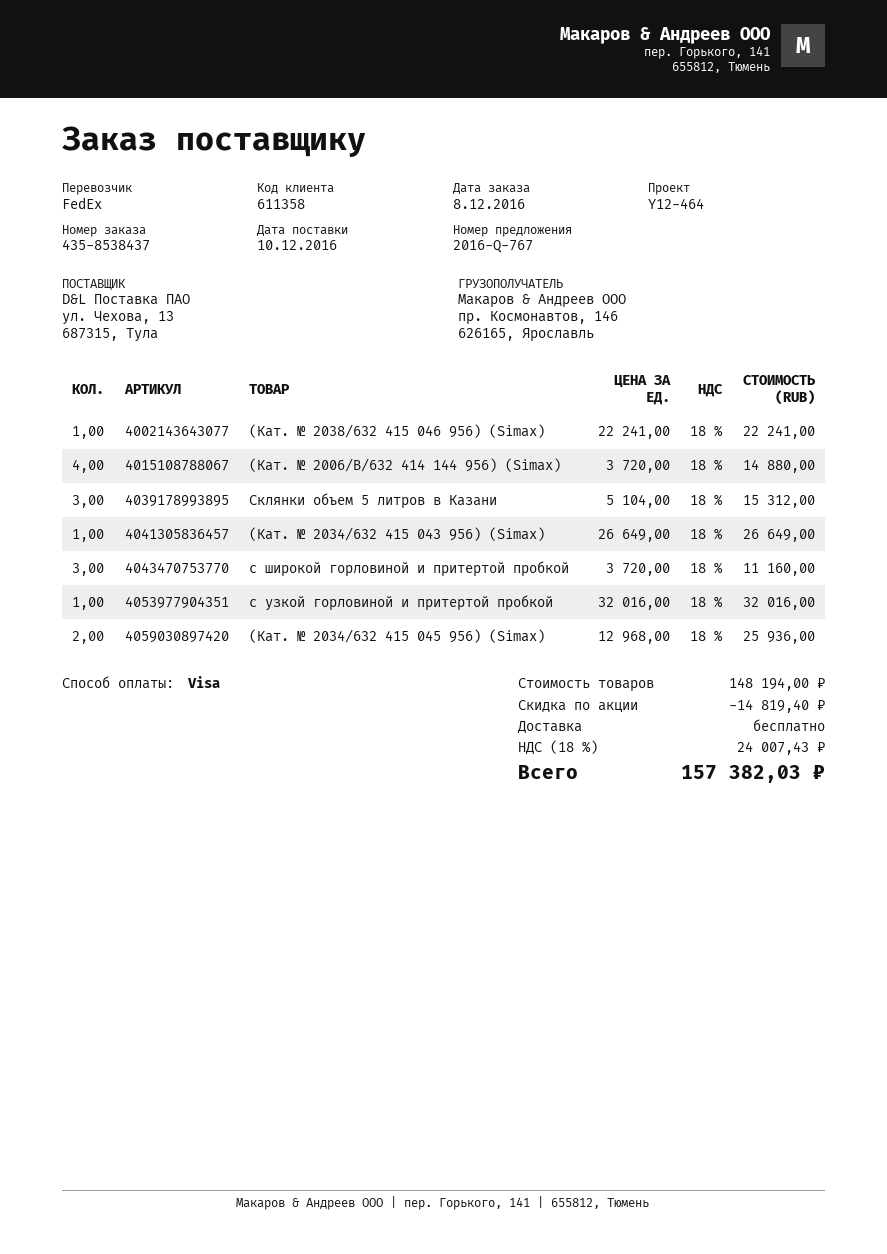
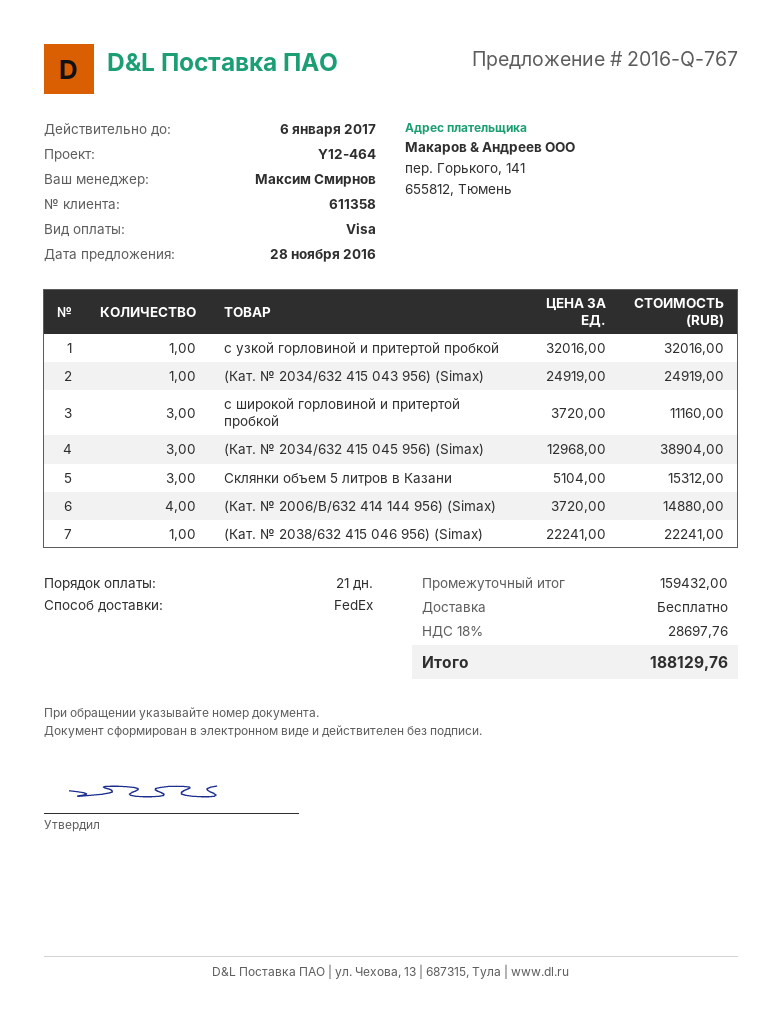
(Кат. № 2034/632 415 043 956) (Simax): 1 x 26649.00 = 26649.00 -> 1 x 24919.00 = 24919.00
(Кат. № 2034/632 415 045 956) (Simax): 2 x 12968.00 = 25936.00 -> 3 x 12968.00 = 38904.00
subtotal: 148194.00 -> 159432.00
discount: 14819.40 -> none
tax: 18% = 24007.43 -> 18% = 28697.76
total: 157382.03 -> 188129.76

